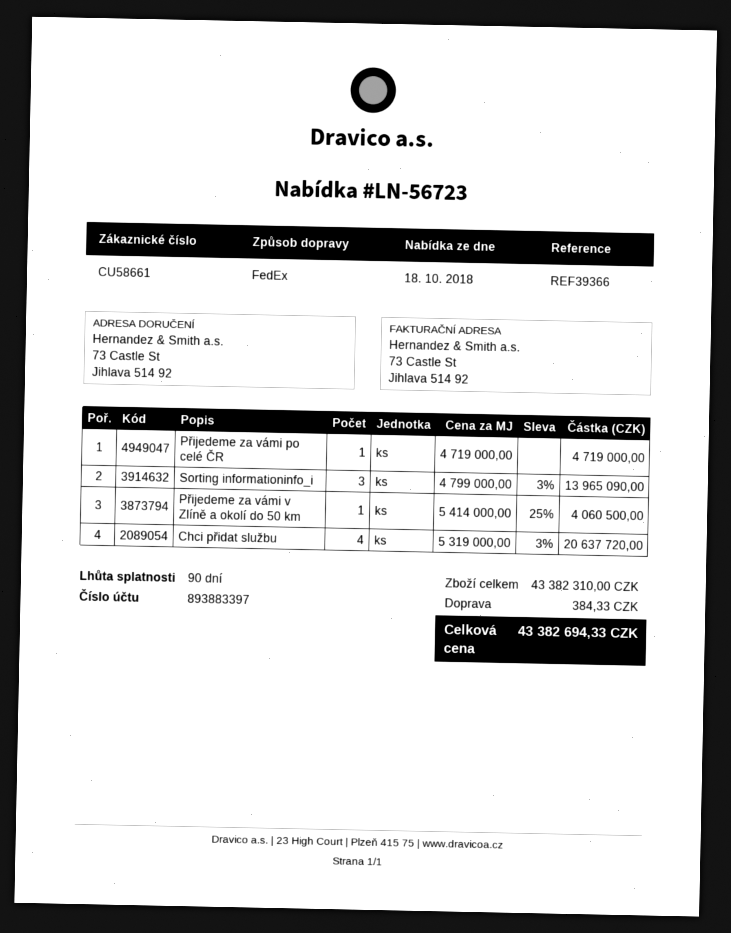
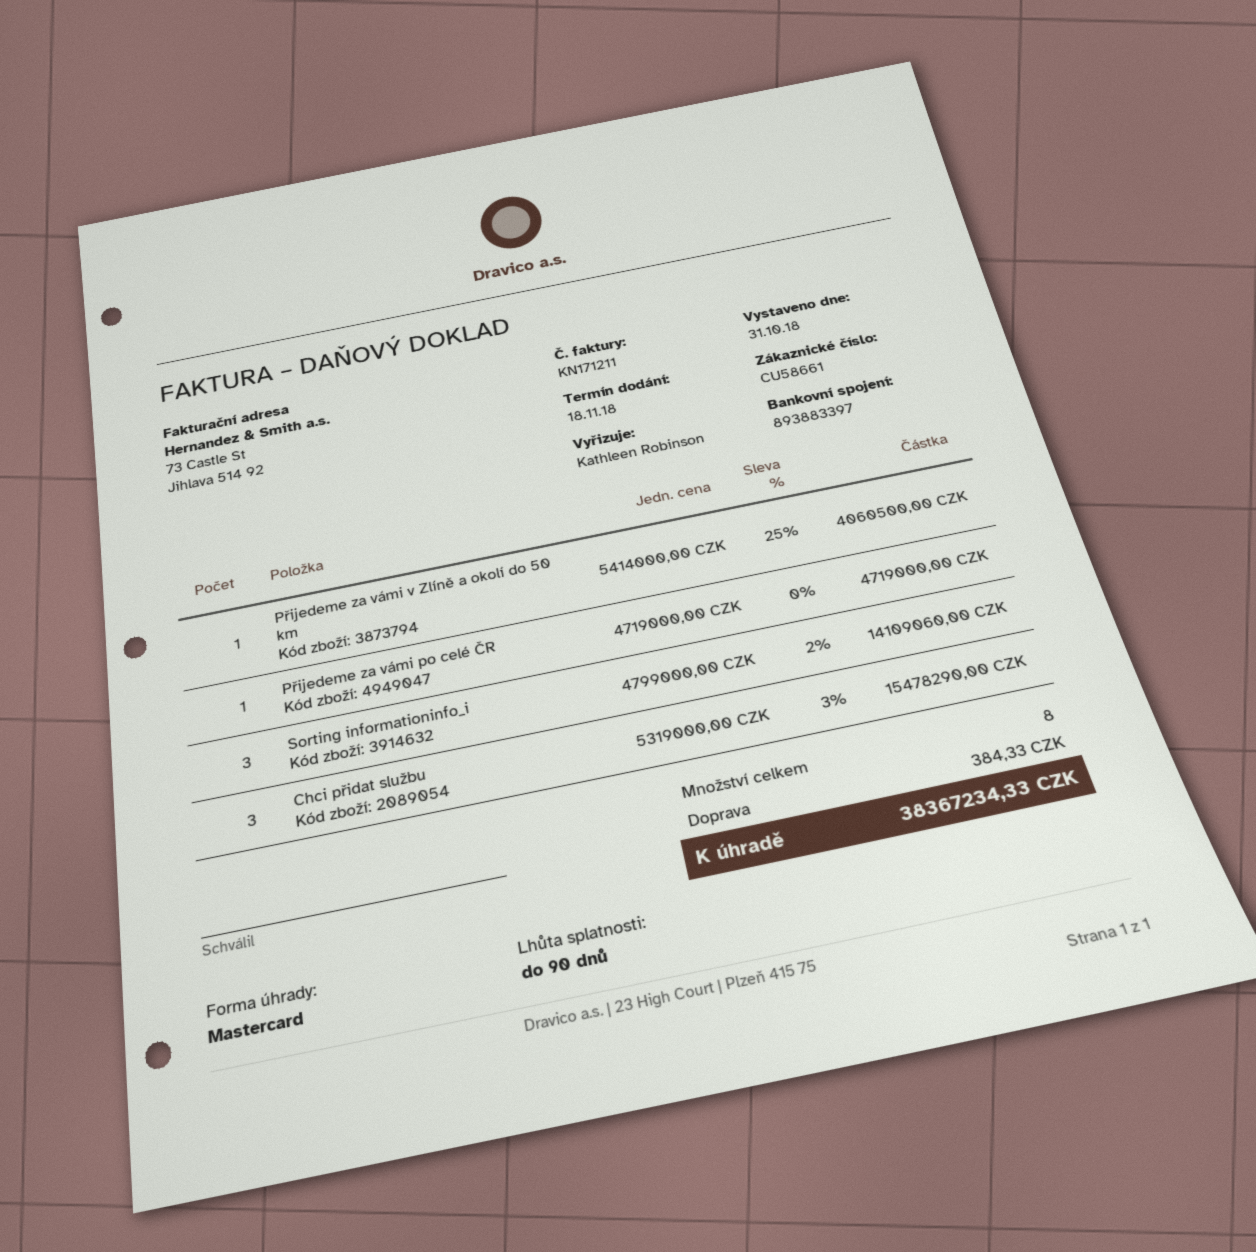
Sorting informationinfo_i: 3 x 4799000.00 - 3% = 13965090.00 -> 3 x 4799000.00 - 2% = 14109060.00
Chci přidat službu: 4 x 5319000.00 - 3% = 20637720.00 -> 3 x 5319000.00 - 3% = 15478290.00
total: 43382694.33 -> 38367234.33

